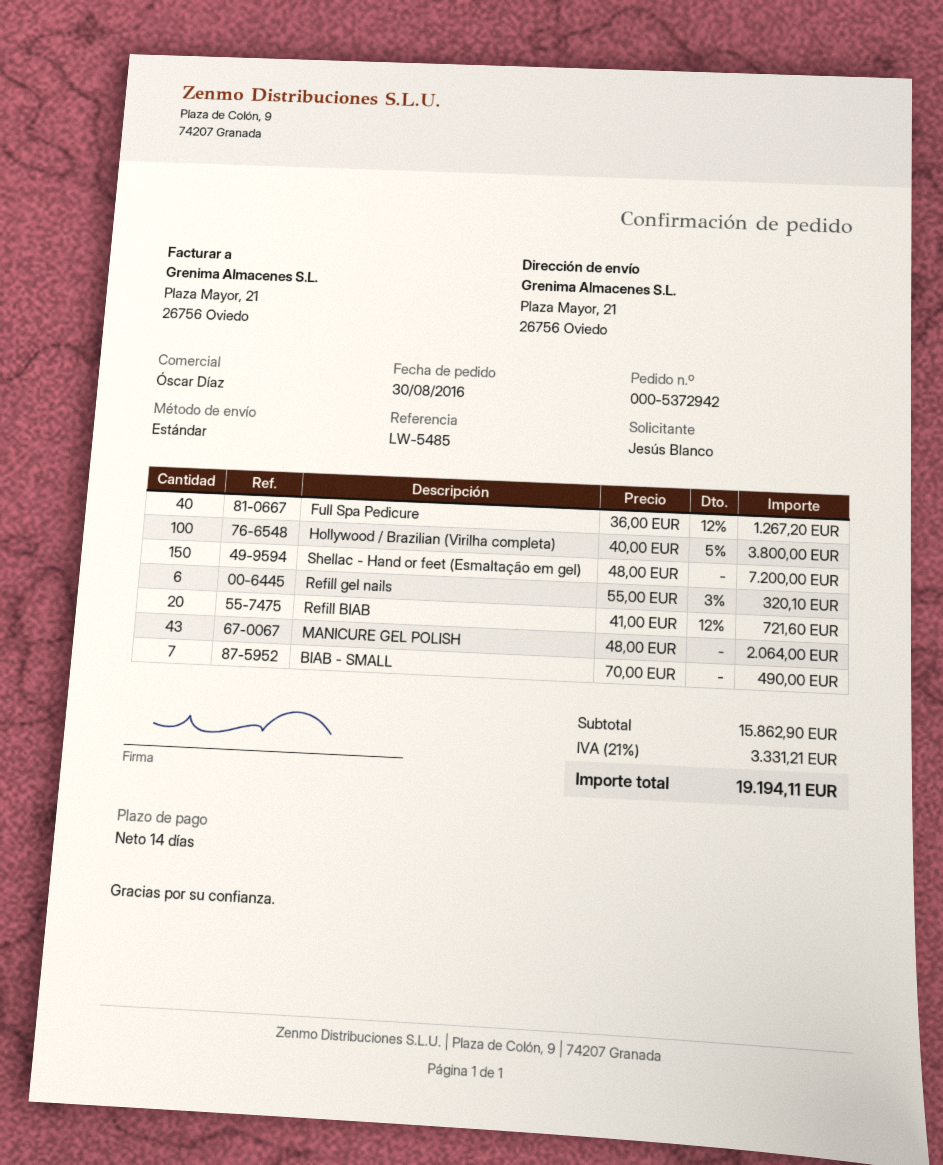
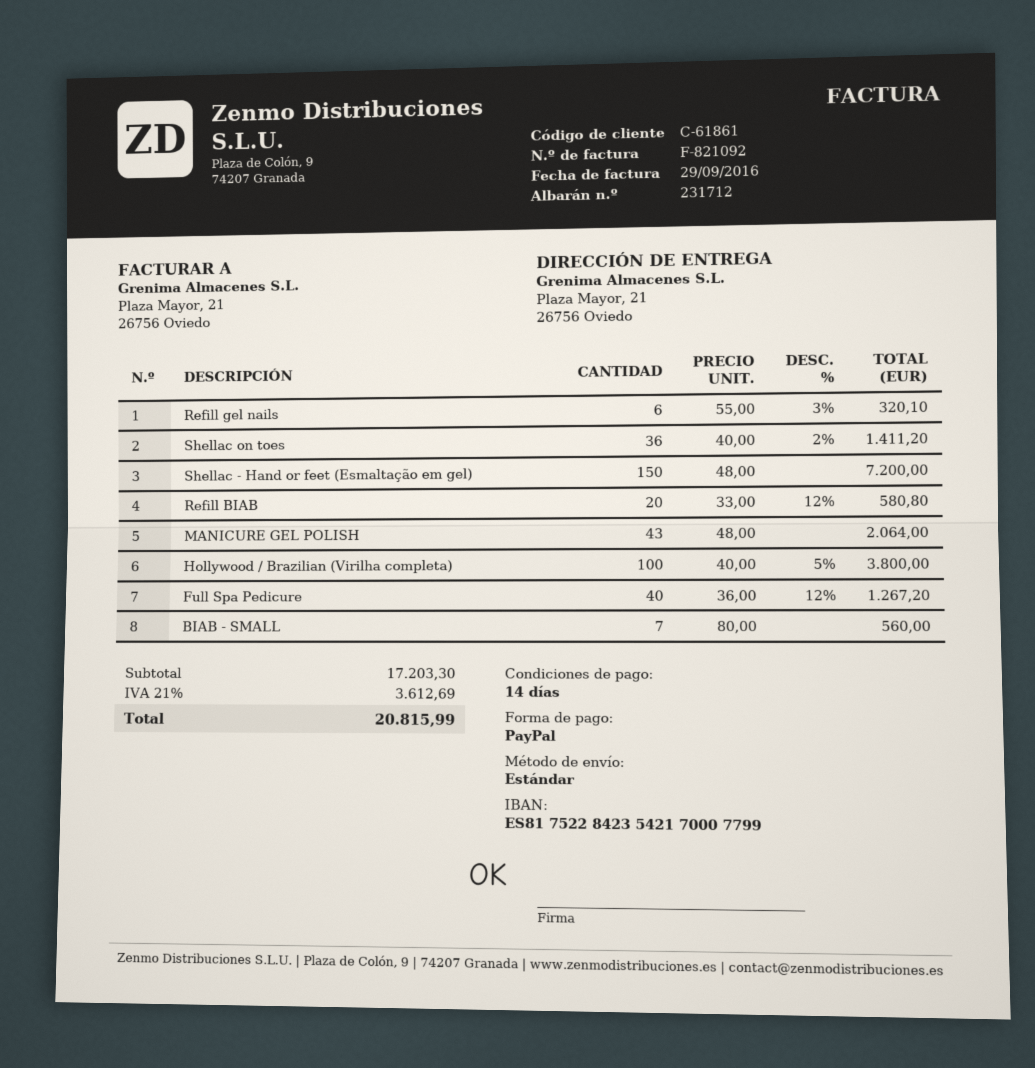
Refill BIAB: 20 x 41.00 - 12% = 721.60 -> 20 x 33.00 - 12% = 580.80
BIAB - SMALL: 7 x 70.00 = 490.00 -> 7 x 80.00 = 560.00
Shellac on toes: none -> 36 x 40.00 - 2% = 1411.20
subtotal: 15862.90 -> 17203.30
tax: 21% = 3331.21 -> 21% = 3612.69
total: 19194.11 -> 20815.99

